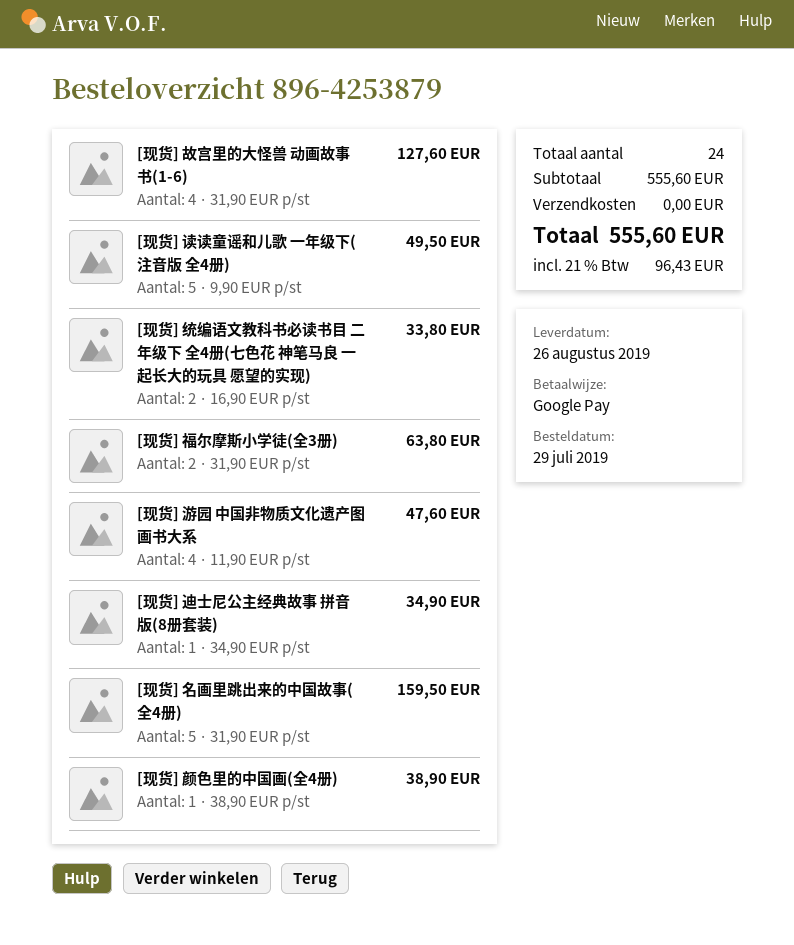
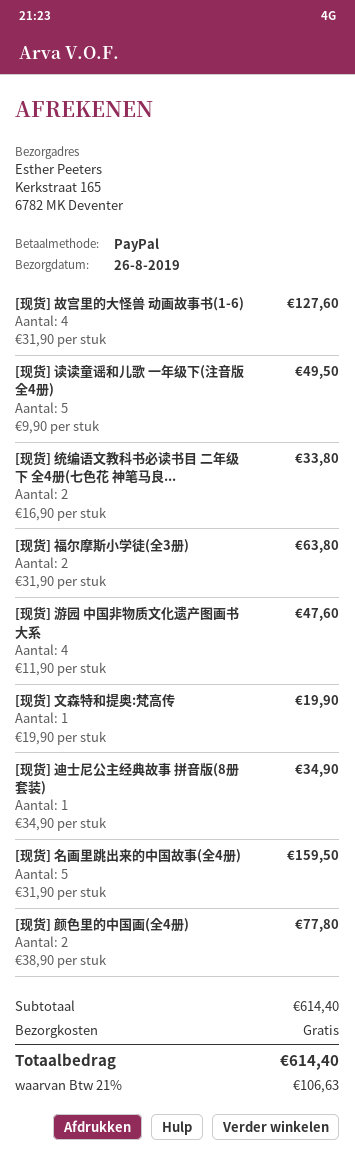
payment method: Google Pay -> PayPal
[现货] 颜色里的中国画(全4册): 1 x 38.90 = 38.90 -> 2 x 38.90 = 77.80
[现货] 文森特和提奥:梵高传: none -> 1 x 19.90 = 19.90
subtotal: 555.60 -> 614.40
tax: 21% = 96.43 -> 21% = 106.63
total: 555.60 -> 614.40

